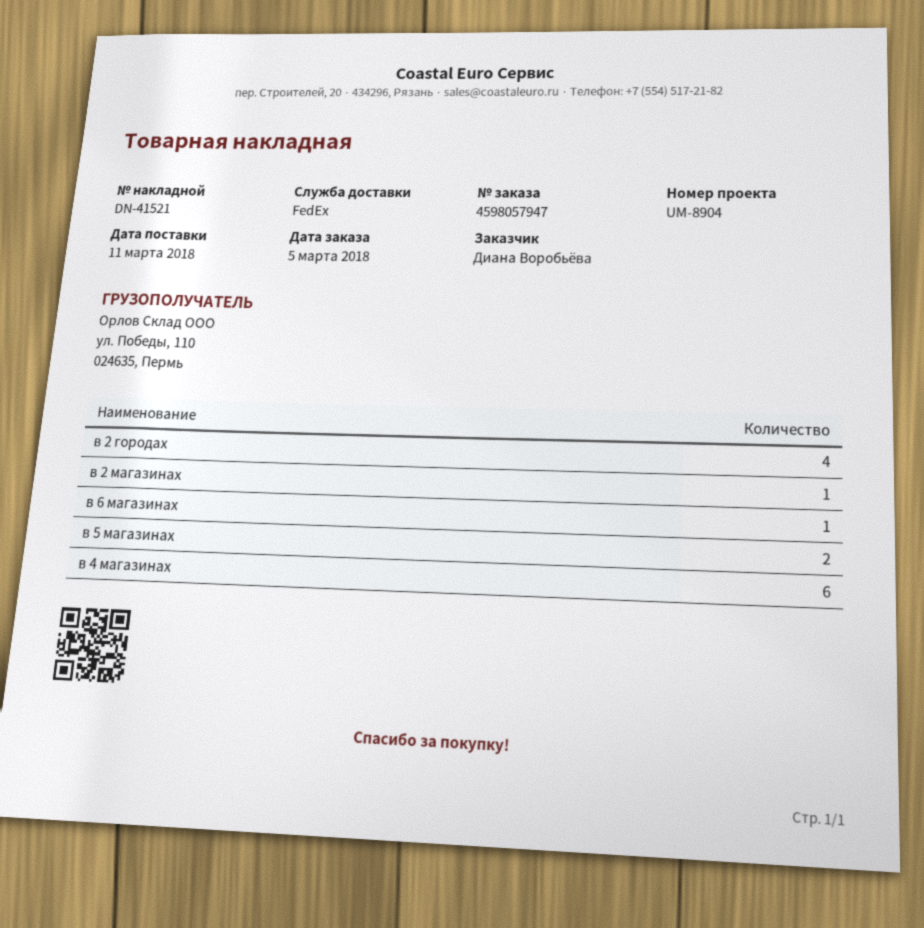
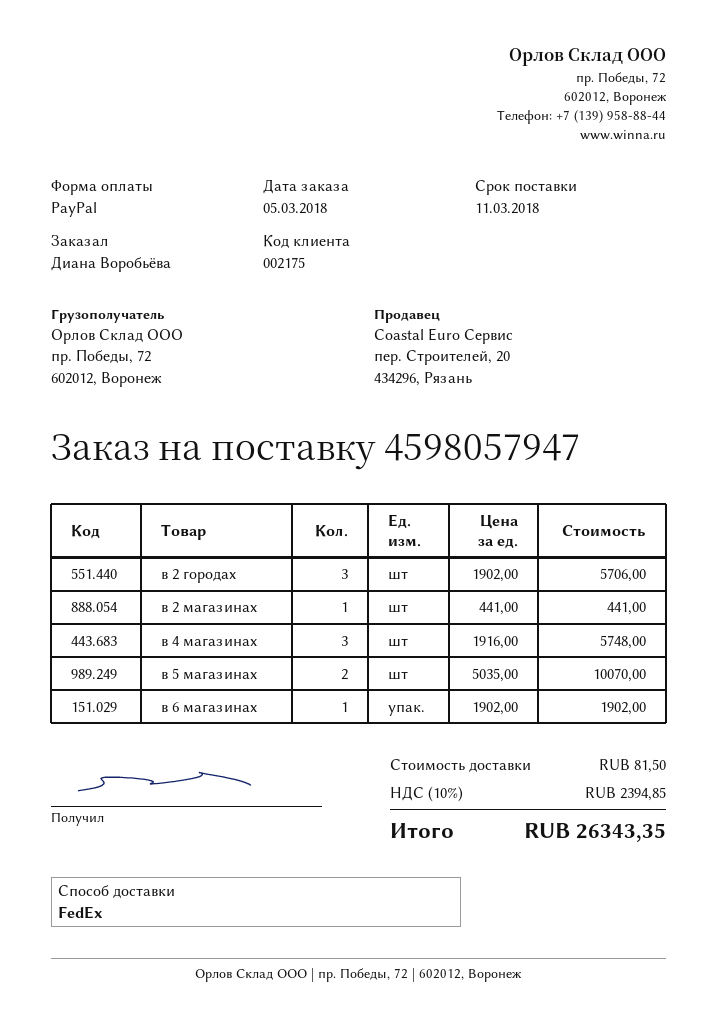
ship to: ул. Победы, 110, 024635, Пермь -> пр. Победы, 72, 602012, Воронеж
в 2 городах: 4 -> 3
в 4 магазинах: 6 -> 3

